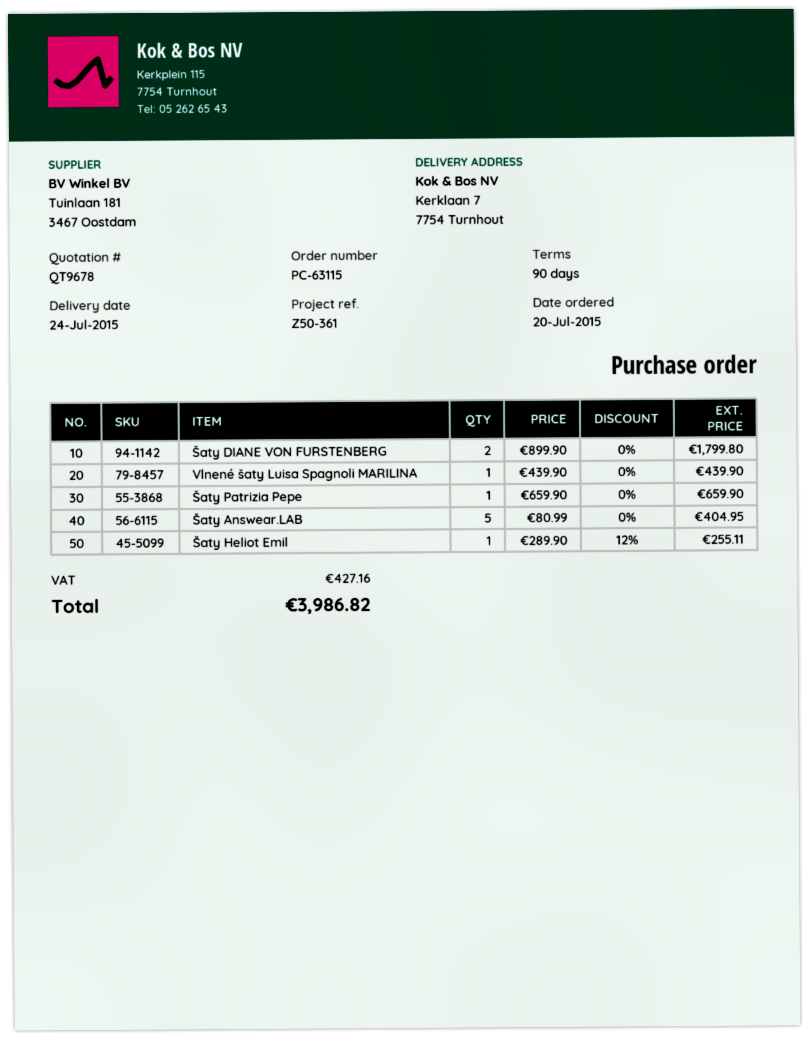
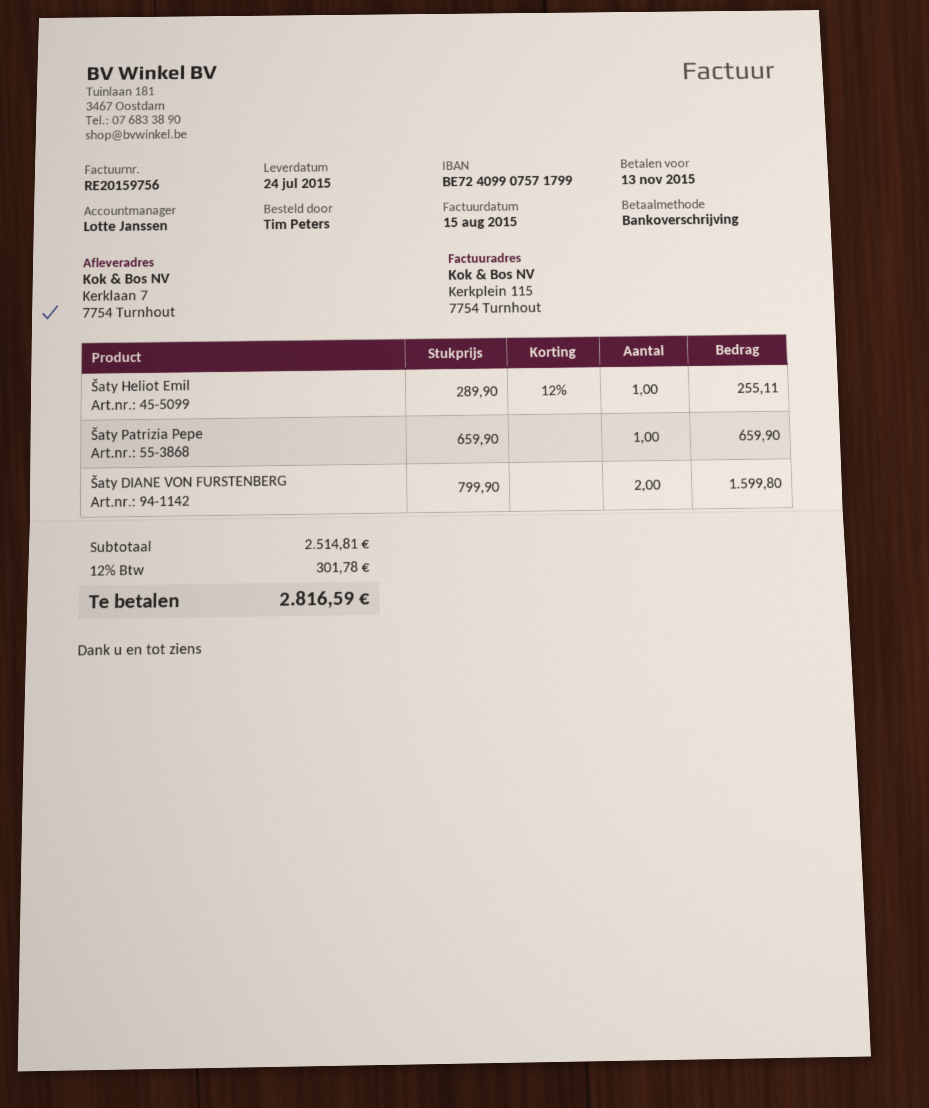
Šaty DIANE VON FURSTENBERG: 2 x 899.90 = 1799.80 -> 2 x 799.90 = 1599.80
Vlnené šaty Luisa Spagnoli MARILINA: 1 x 439.90 = 439.90 -> none
Šaty Answear.LAB: 5 x 80.99 = 404.95 -> none
tax: 427.16 -> 301.78
total: 3986.82 -> 2816.59

